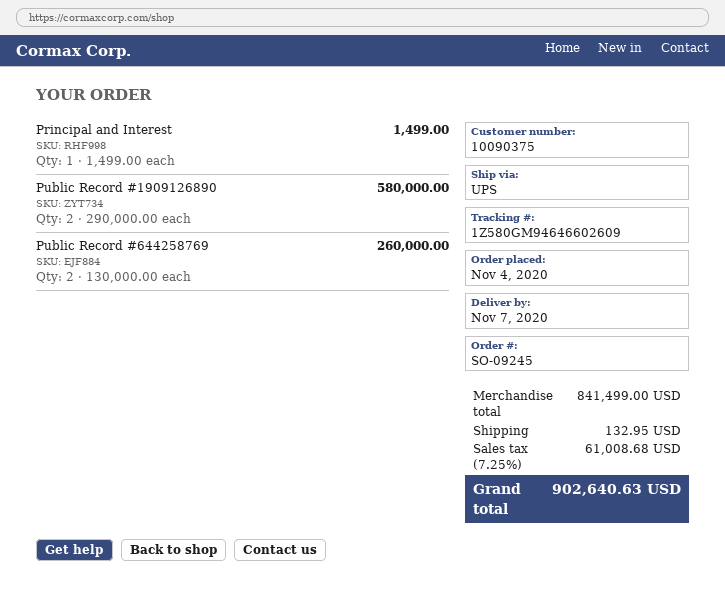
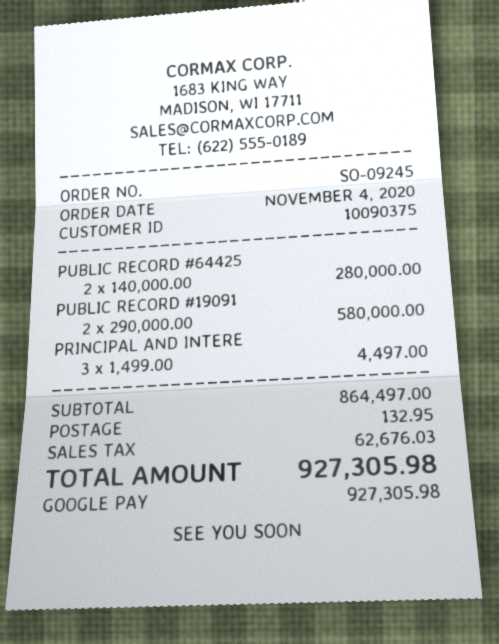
Principal and Interest: 1 x 1499.00 = 1499.00 -> 3 x 1499.00 = 4497.00
Public Record #644258769: 2 x 130000.00 = 260000.00 -> 2 x 140000.00 = 280000.00
subtotal: 841499.00 -> 864497.00
tax: 61008.68 -> 62676.03
total: 902640.63 -> 927305.98

